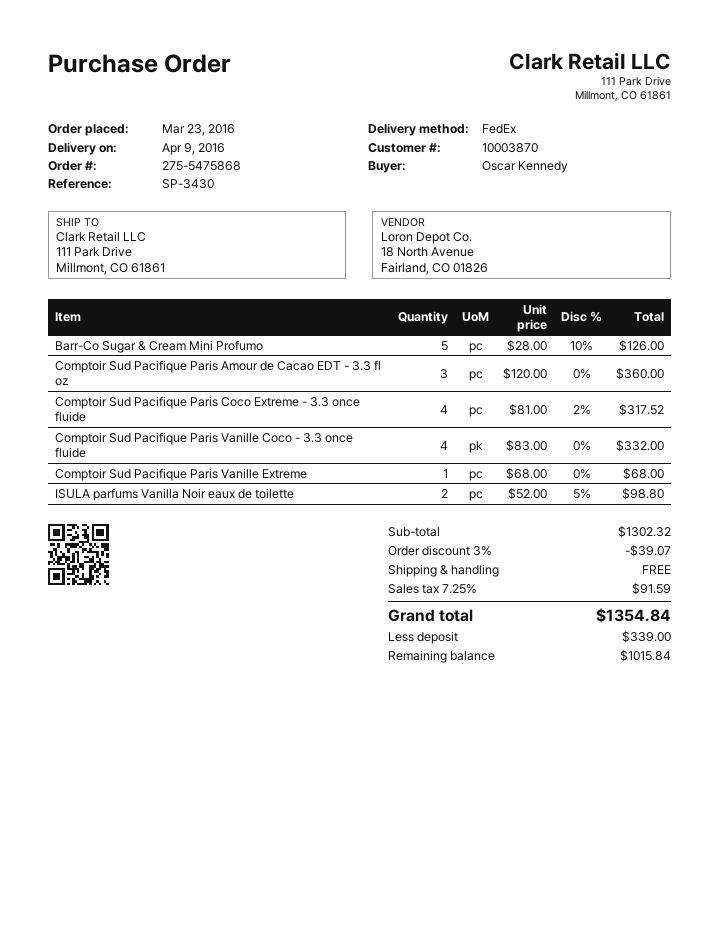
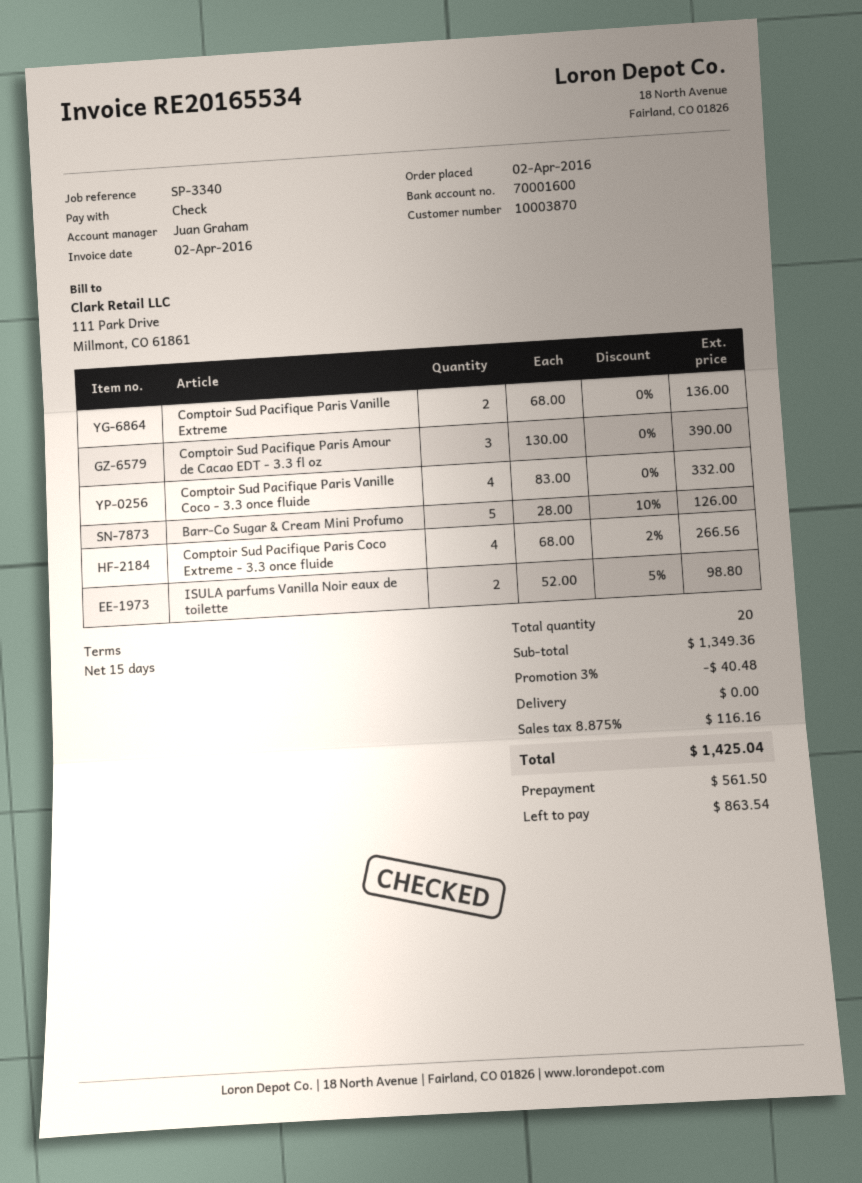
order date: 2016-03-23 -> 2016-04-02
reference: SP-3430 -> SP-3340
Comptoir Sud Pacifique Paris Amour de Cacao EDT - 3.3 fl oz: 3 x 120.00 = 360.00 -> 3 x 130.00 = 390.00
Comptoir Sud Pacifique Paris Coco Extreme - 3.3 once fluide: 4 x 81.00 - 2% = 317.52 -> 4 x 68.00 - 2% = 266.56
Comptoir Sud Pacifique Paris Vanille Extreme: 1 x 68.00 = 68.00 -> 2 x 68.00 = 136.00
subtotal: 1302.32 -> 1349.36
discount: 3% = 39.07 -> 3% = 40.48
tax: 7.25% = 91.59 -> 8.875% = 116.16
total: 1354.84 -> 1425.04
deposit: 339.00 -> 561.50
balance: 1015.84 -> 863.54

